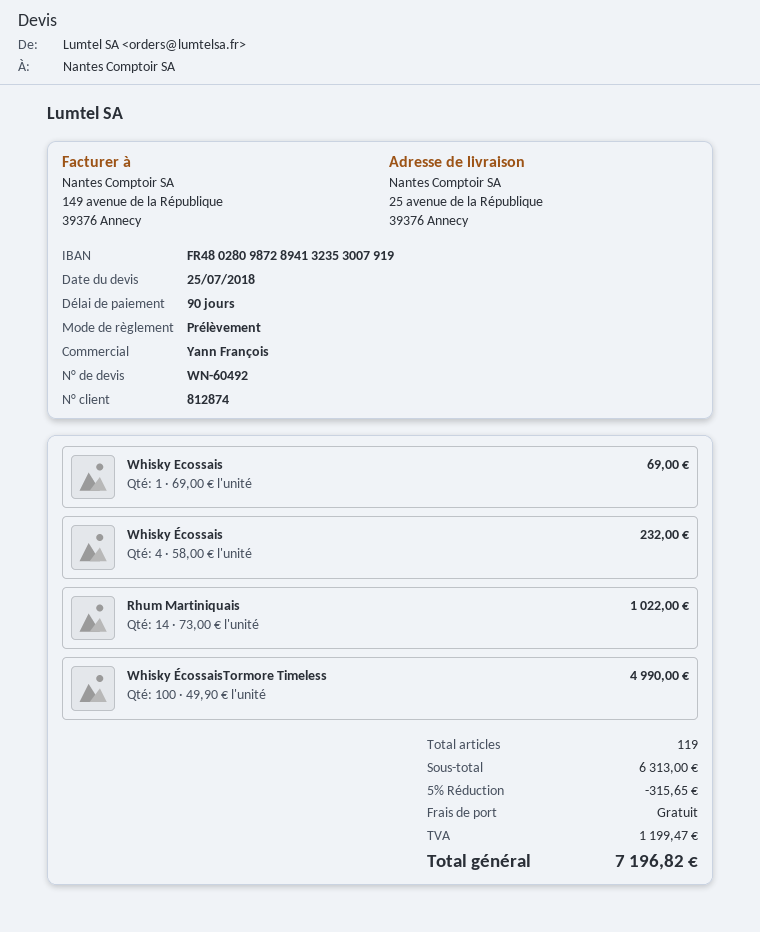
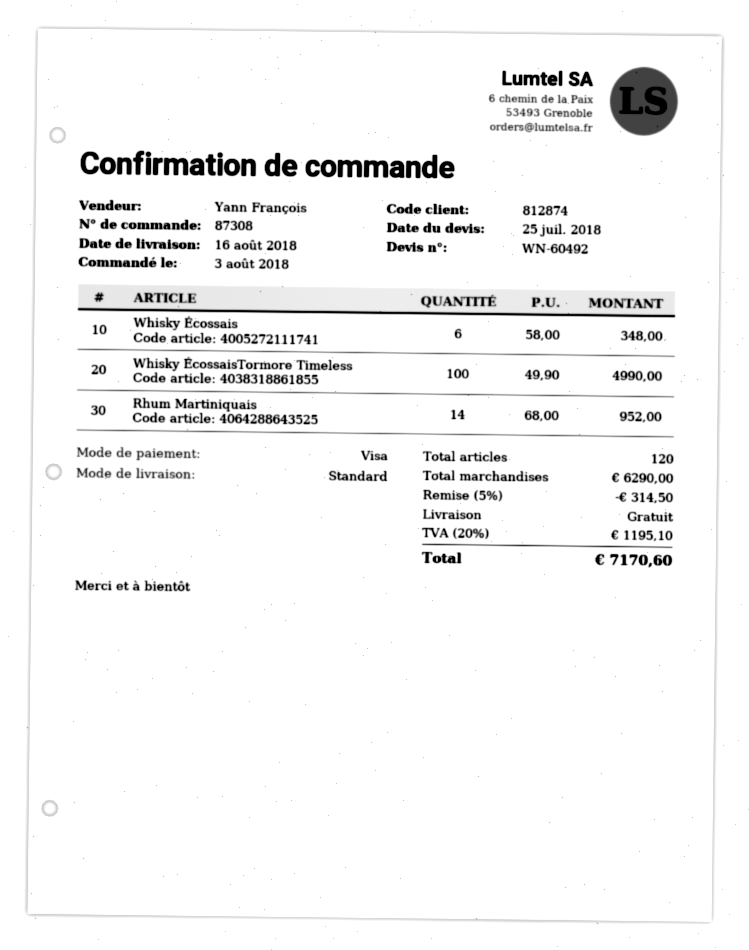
payment method: direct debit -> Visa
Whisky Ecossais: 1 x 69.00 = 69.00 -> none
Whisky Écossais: 4 x 58.00 = 232.00 -> 6 x 58.00 = 348.00
Rhum Martiniquais: 14 x 73.00 = 1022.00 -> 14 x 68.00 = 952.00
total quantity: 119 -> 120
subtotal: 6313.00 -> 6290.00
discount: 5% = 315.65 -> 5% = 314.50
tax: 1199.47 -> 1195.10
total: 7196.82 -> 7170.60

